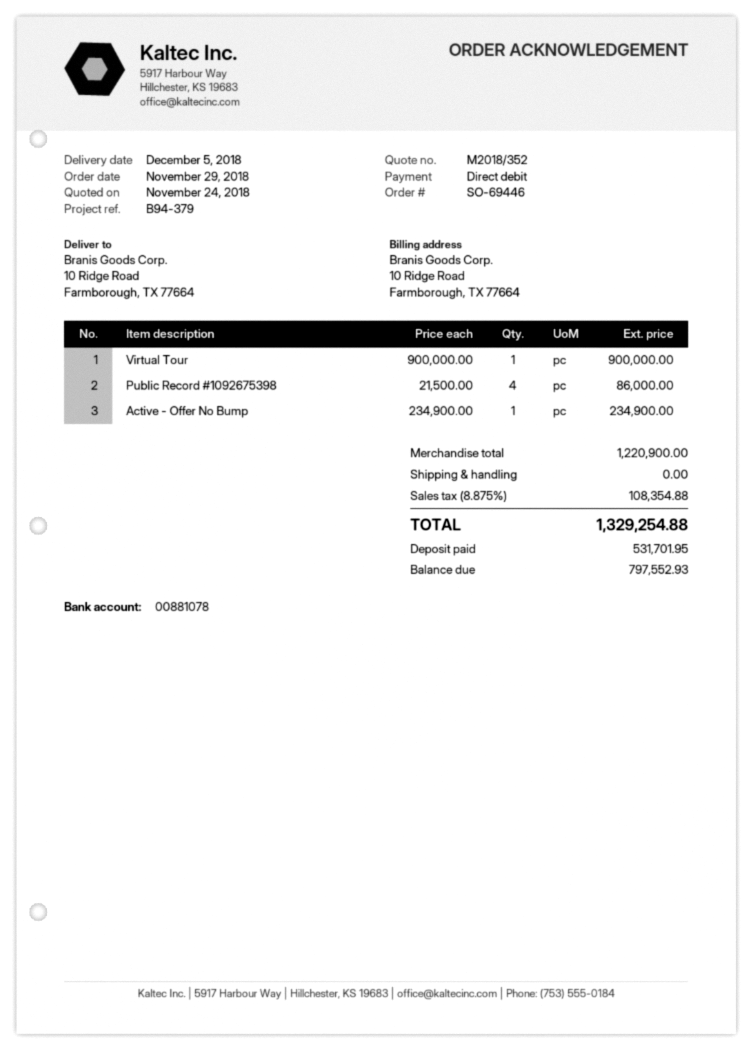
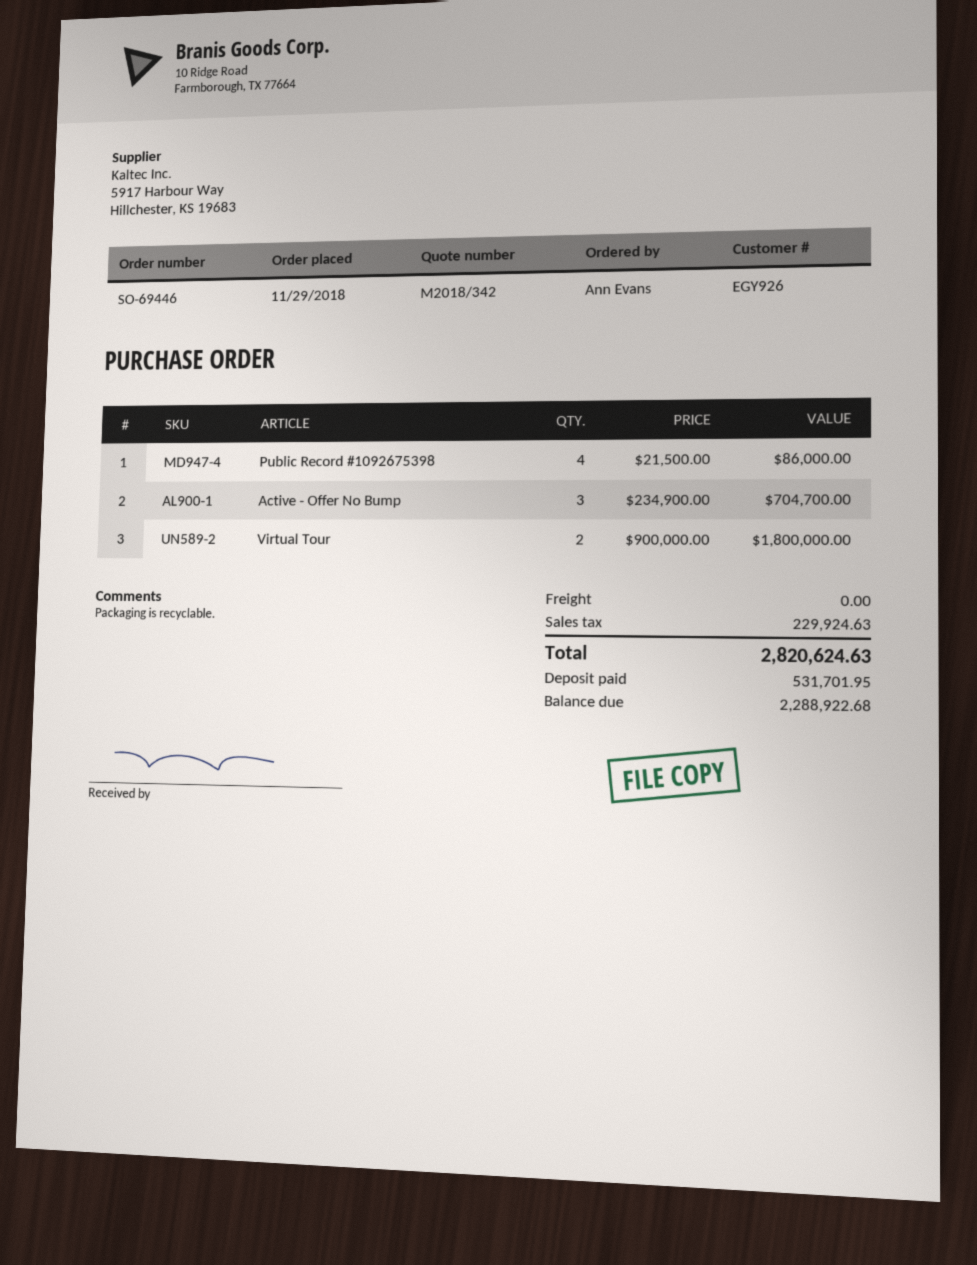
quote number: M2018/352 -> M2018/342
Virtual Tour: 1 x 900000.00 = 900000.00 -> 2 x 900000.00 = 1800000.00
Active - Offer No Bump: 1 x 234900.00 = 234900.00 -> 3 x 234900.00 = 704700.00
tax: 108354.88 -> 229924.63
total: 1329254.88 -> 2820624.63
balance: 797552.93 -> 2288922.68

